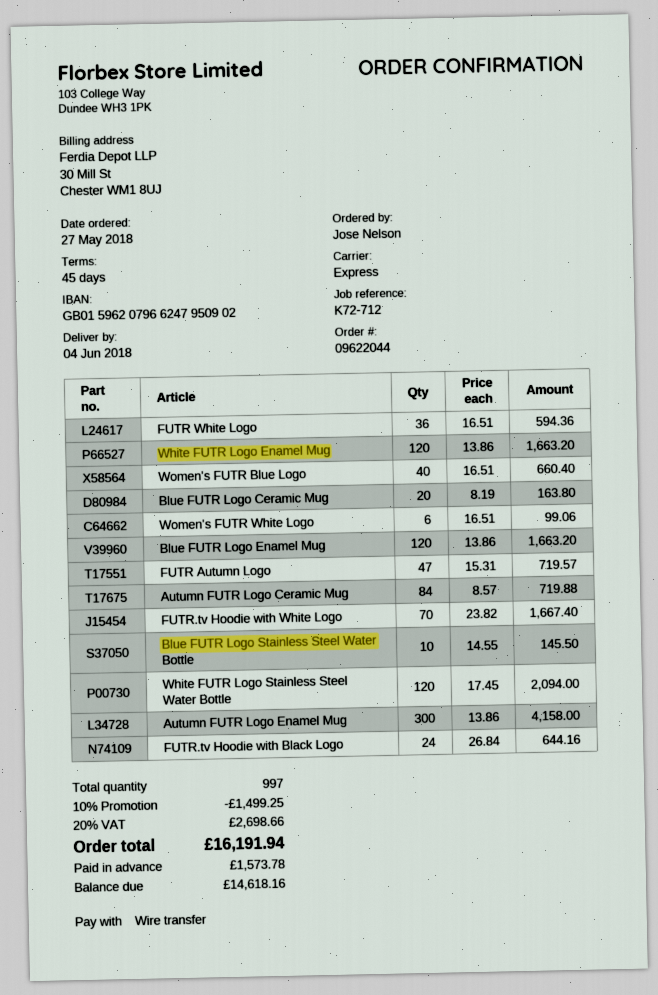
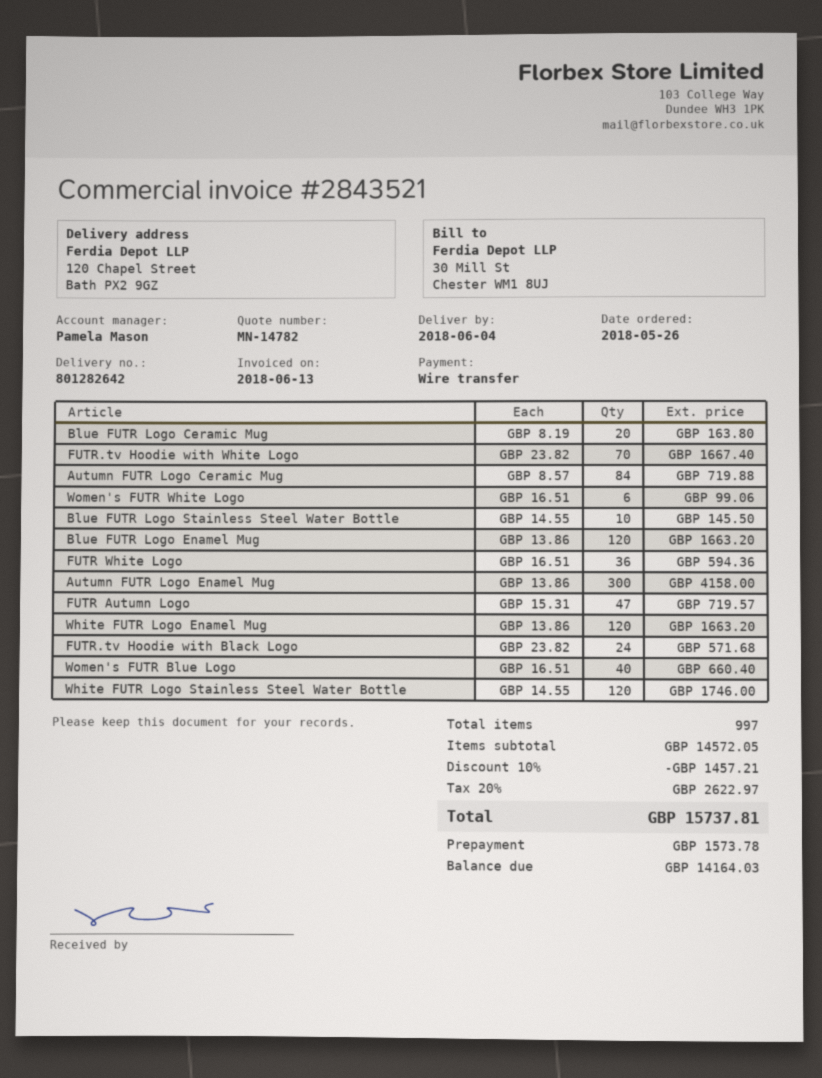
order date: 2018-05-27 -> 2018-05-26
White FUTR Logo Stainless Steel Water Bottle: 120 x 17.45 = 2094.00 -> 120 x 14.55 = 1746.00
FUTR.tv Hoodie with Black Logo: 24 x 26.84 = 644.16 -> 24 x 23.82 = 571.68
discount: 10% = 1499.25 -> 10% = 1457.21
tax: 20% = 2698.66 -> 20% = 2622.97
total: 16191.94 -> 15737.81
balance: 14618.16 -> 14164.03

